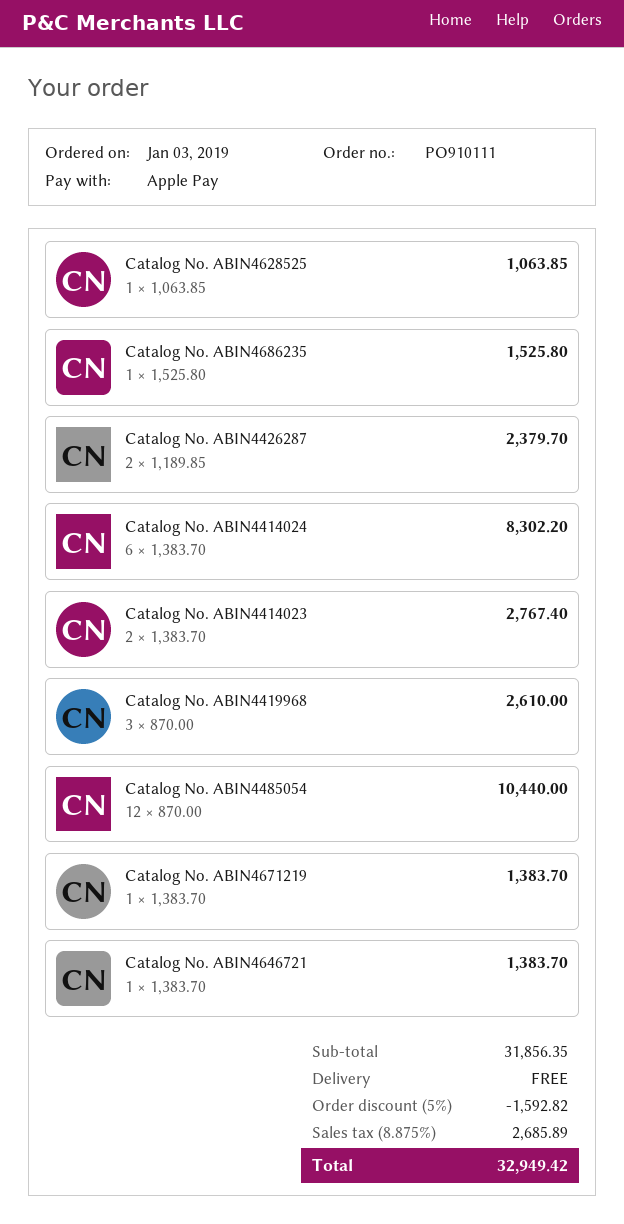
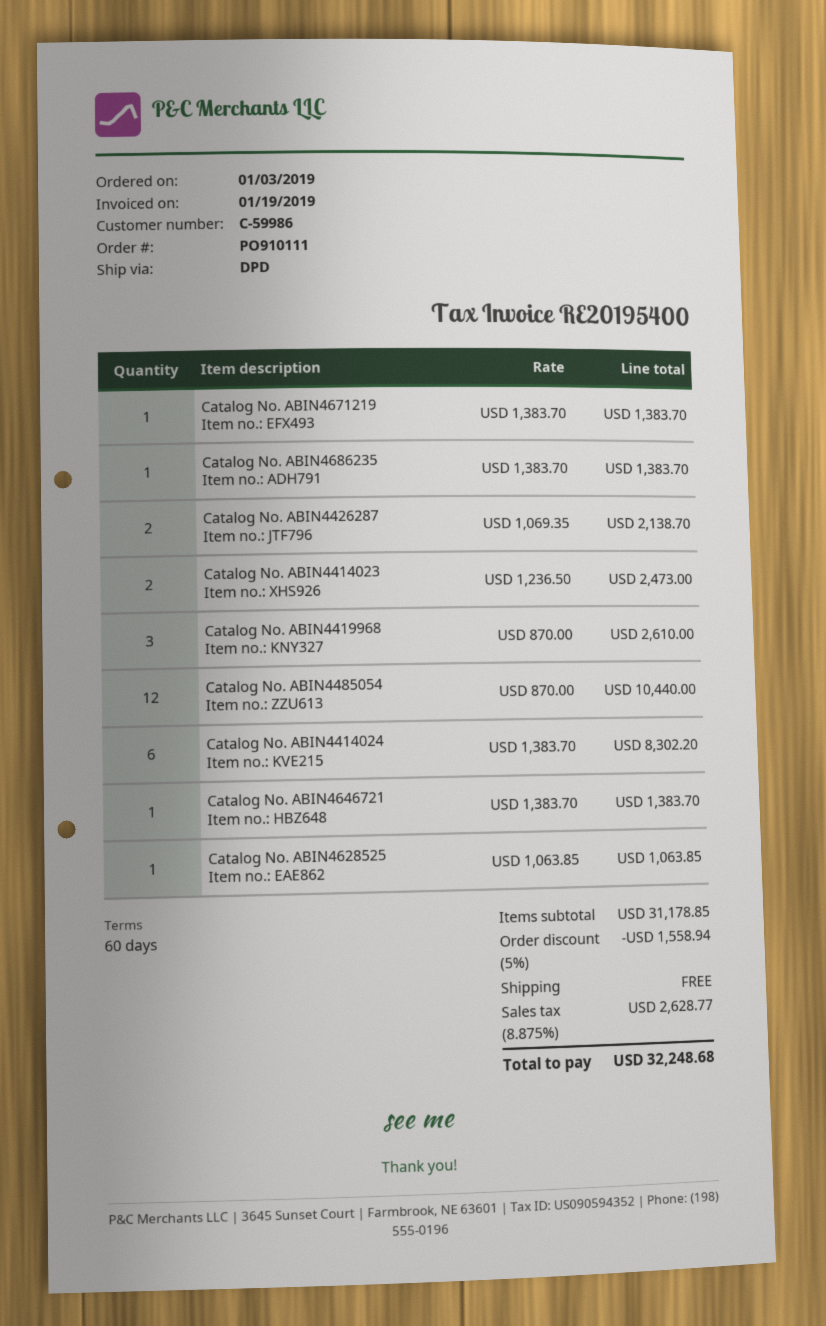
Catalog No. ABIN4686235: 1 x 1525.80 = 1525.80 -> 1 x 1383.70 = 1383.70
Catalog No. ABIN4426287: 2 x 1189.85 = 2379.70 -> 2 x 1069.35 = 2138.70
Catalog No. ABIN4414023: 2 x 1383.70 = 2767.40 -> 2 x 1236.50 = 2473.00
subtotal: 31856.35 -> 31178.85
discount: 5% = 1592.82 -> 5% = 1558.94
tax: 8.875% = 2685.89 -> 8.875% = 2628.77
total: 32949.42 -> 32248.68

